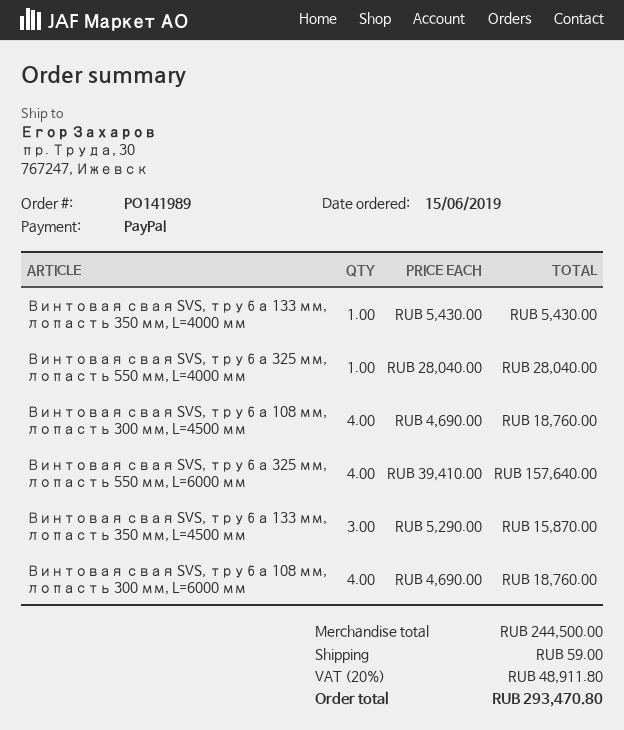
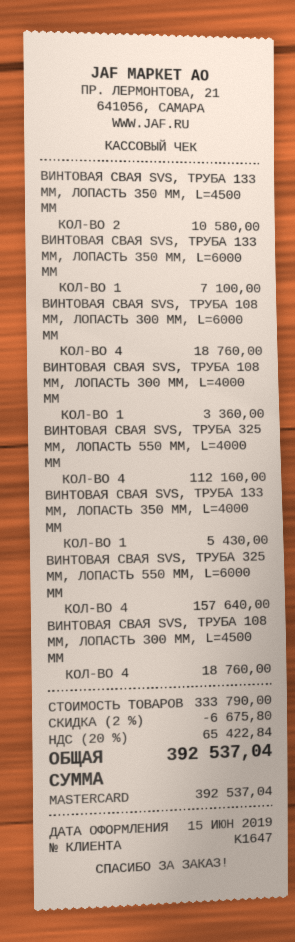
payment method: PayPal -> Mastercard
Винтовая свая SVS, труба 325 мм, лопасть 550 мм, L=4000 мм: 1 for 28040.00 -> 4 for 112160.00
Винтовая свая SVS, труба 133 мм, лопасть 350 мм, L=4500 мм: 3 for 15870.00 -> 2 for 10580.00
ВИНТОВАЯ СВАЯ SVS, ТРУБА 133 ММ, ЛОПАСТЬ 350 ММ, L=6000 ММ: none -> 1 for 7100.00
ВИНТОВАЯ СВАЯ SVS, ТРУБА 108 ММ, ЛОПАСТЬ 300 ММ, L=4000 ММ: none -> 1 for 3360.00
subtotal: 244500.00 -> 333790.00
discount: none -> 2% = 6675.80
shipping: 59.00 -> none
tax: 20% = 48911.80 -> 20% = 65422.84
total: 293470.80 -> 392537.04

